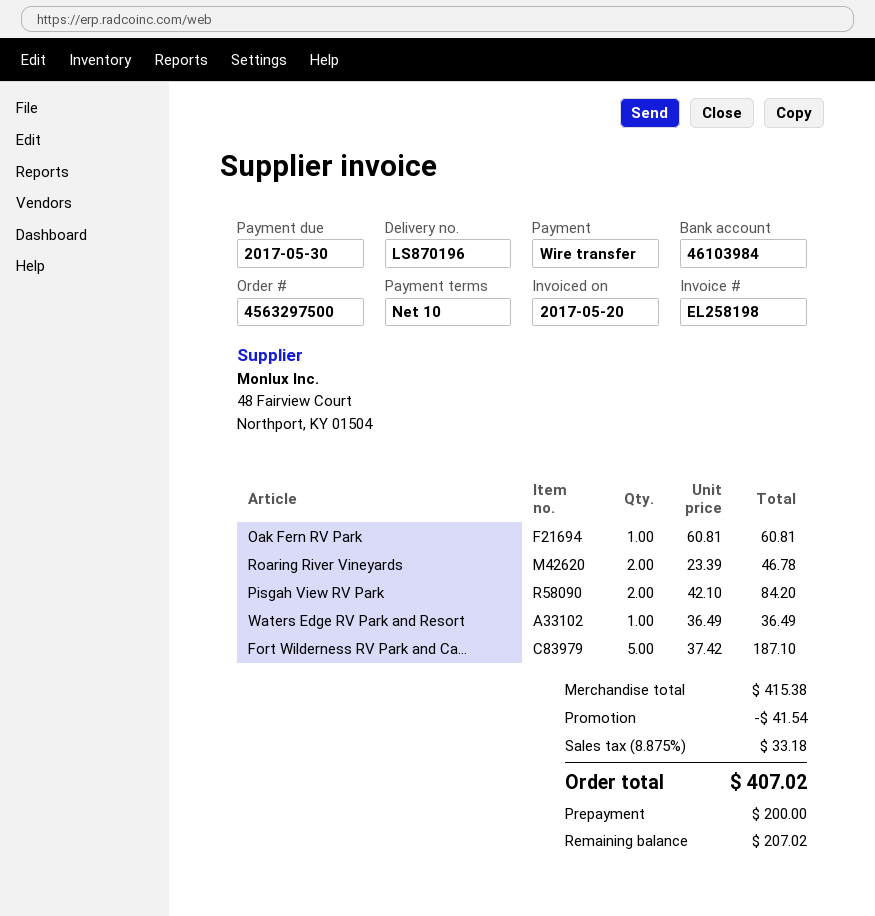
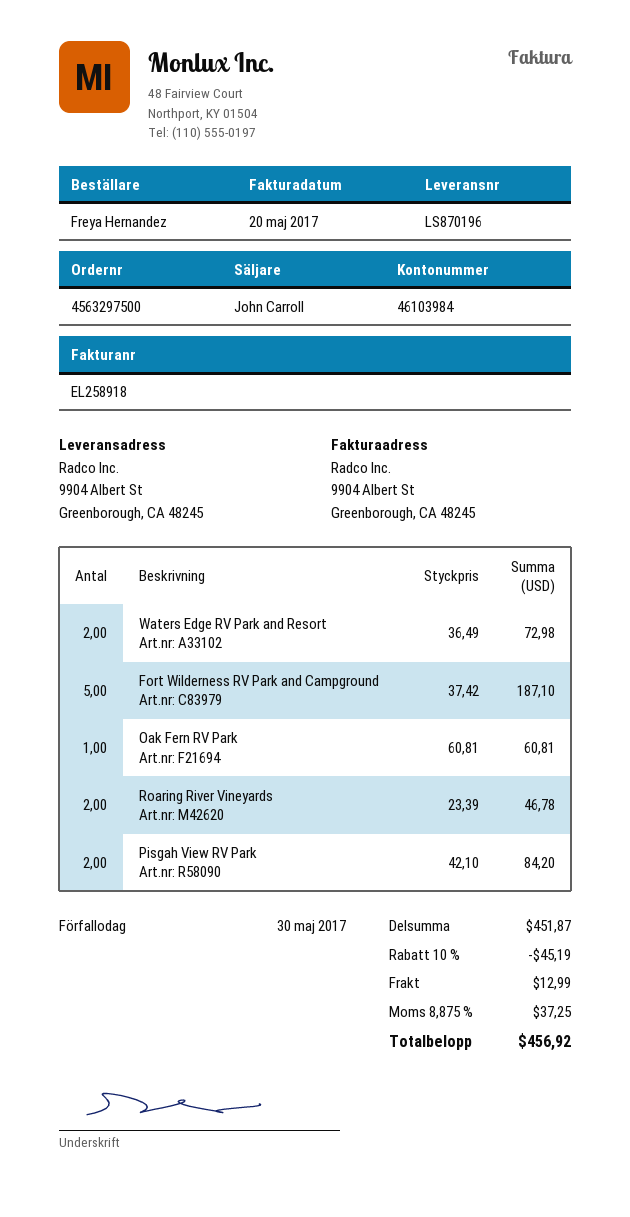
invoice number: EL258198 -> EL258918
Waters Edge RV Park and Resort: 1 x 36.49 = 36.49 -> 2 x 36.49 = 72.98
subtotal: 415.38 -> 451.87
discount: 41.54 -> 45.19
shipping: none -> 12.99
tax: 8.875% = 33.18 -> 8.875% = 37.25
total: 407.02 -> 456.92

